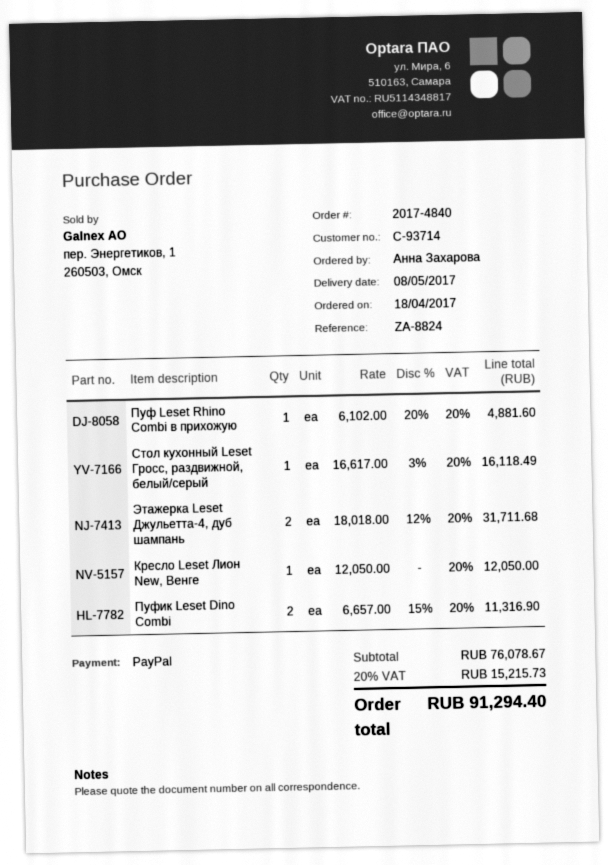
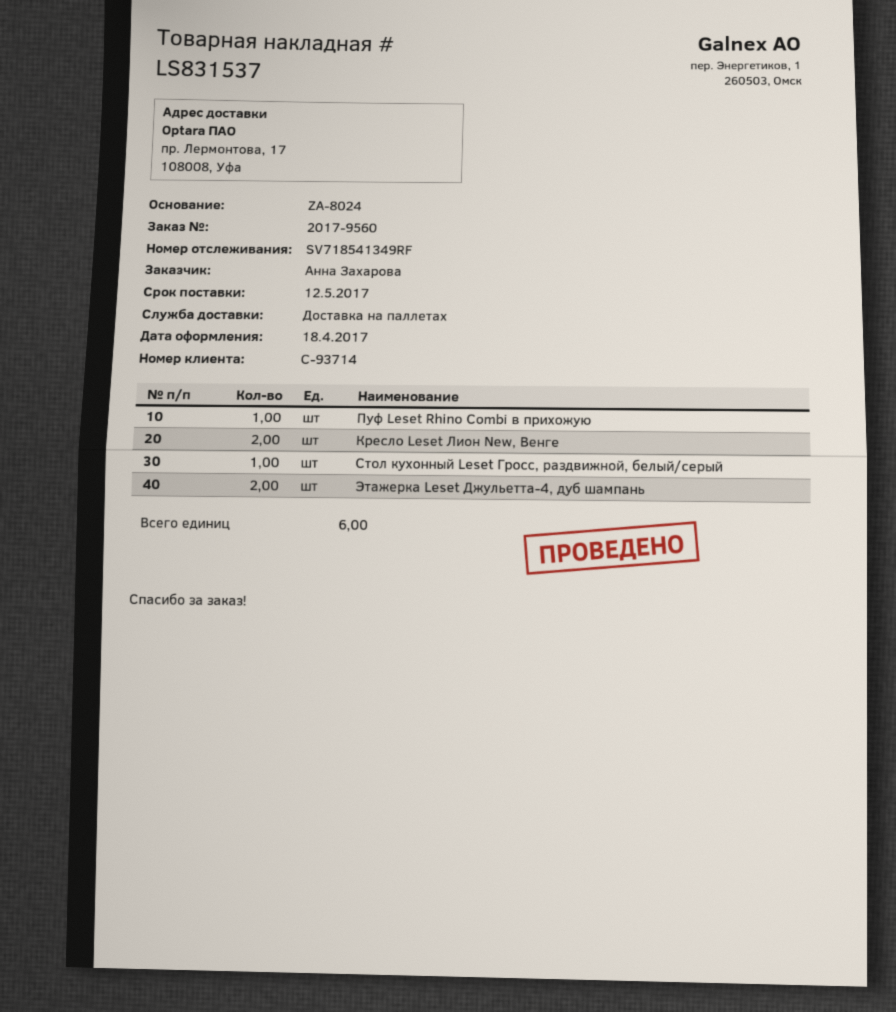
order number: 2017-4840 -> 2017-9560
delivery date: 2017-05-08 -> 2017-05-12
reference: ZA-8824 -> ZA-8024
Кресло Leset Лион New, Венге: 1 -> 2
Пуфик Leset Dino Combi: 2 -> none

